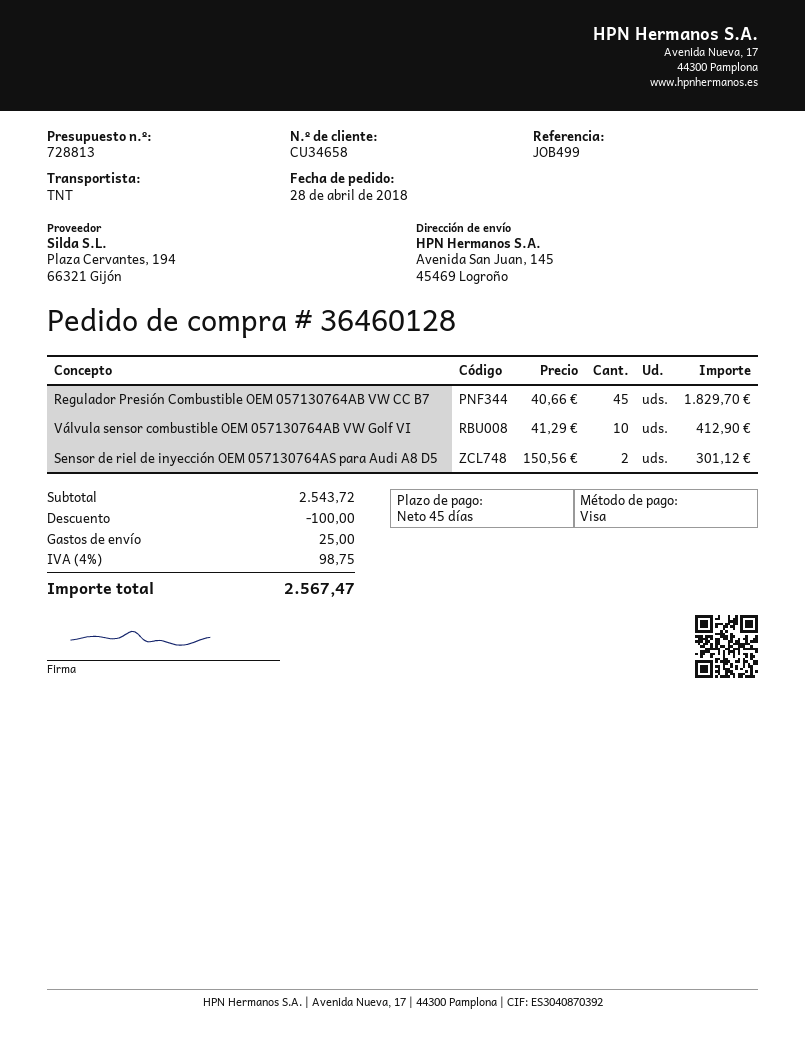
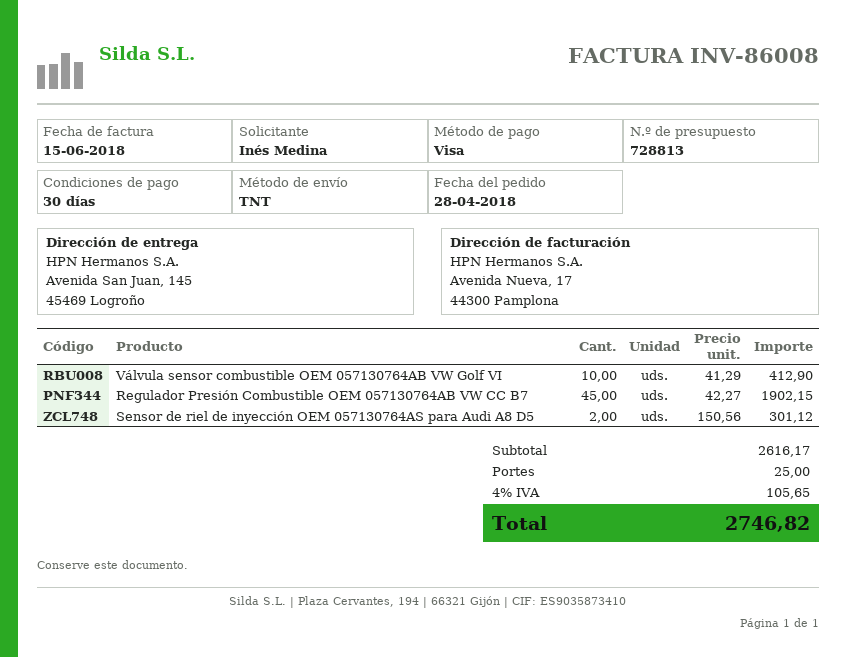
payment terms: 45 days -> 30 days
Regulador Presión Combustible OEM 057130764AB VW CC B7: 45 x 40.66 = 1829.70 -> 45 x 42.27 = 1902.15
subtotal: 2543.72 -> 2616.17
discount: 100.00 -> none
tax: 4% = 98.75 -> 4% = 105.65
total: 2567.47 -> 2746.82

